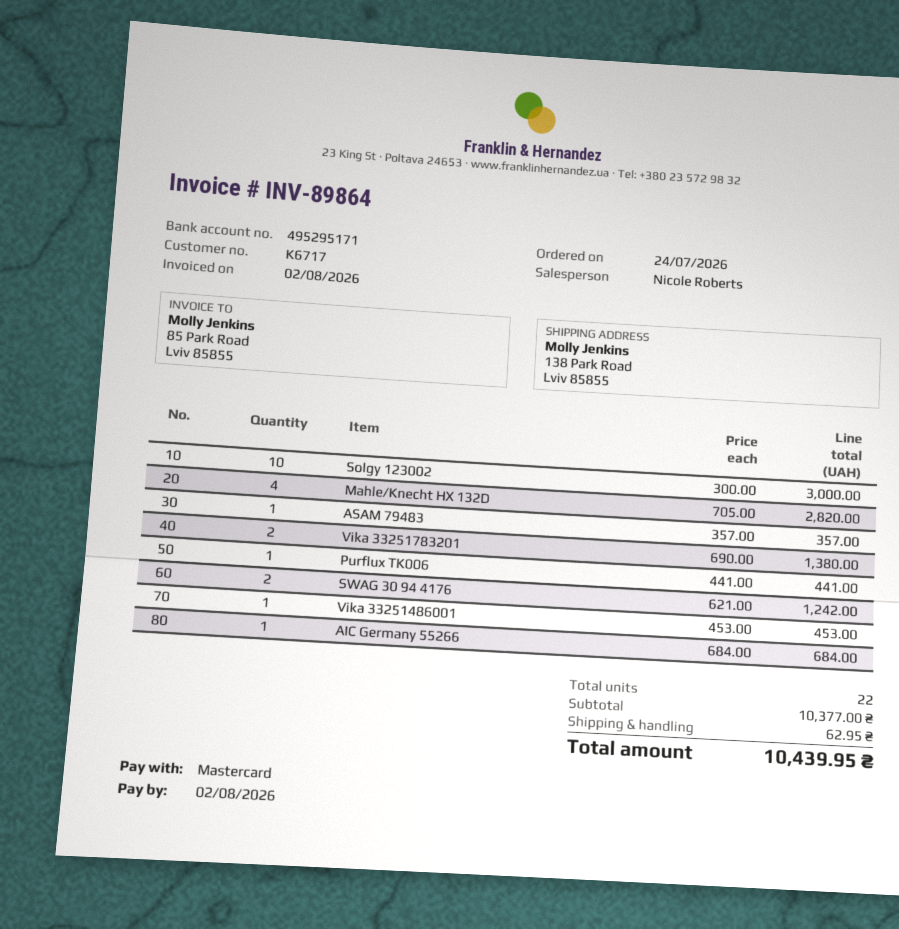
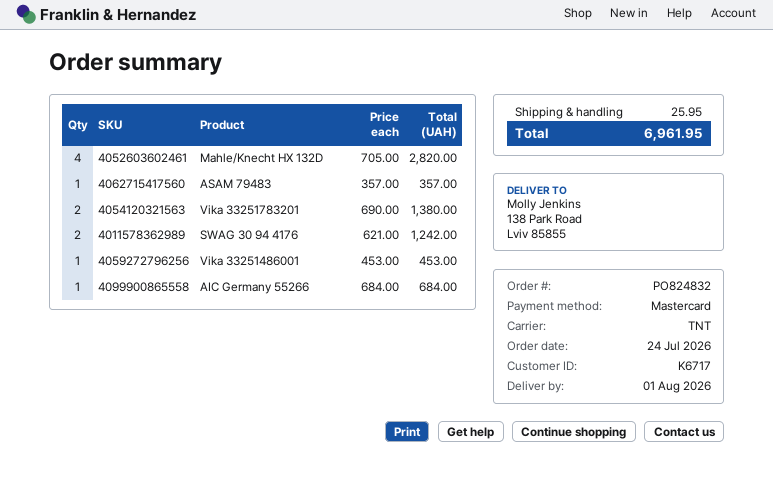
Solgy 123002: 10 x 300.00 = 3000.00 -> none
Purflux TK006: 1 x 441.00 = 441.00 -> none
shipping: 62.95 -> 25.95
total: 10439.95 -> 6961.95

